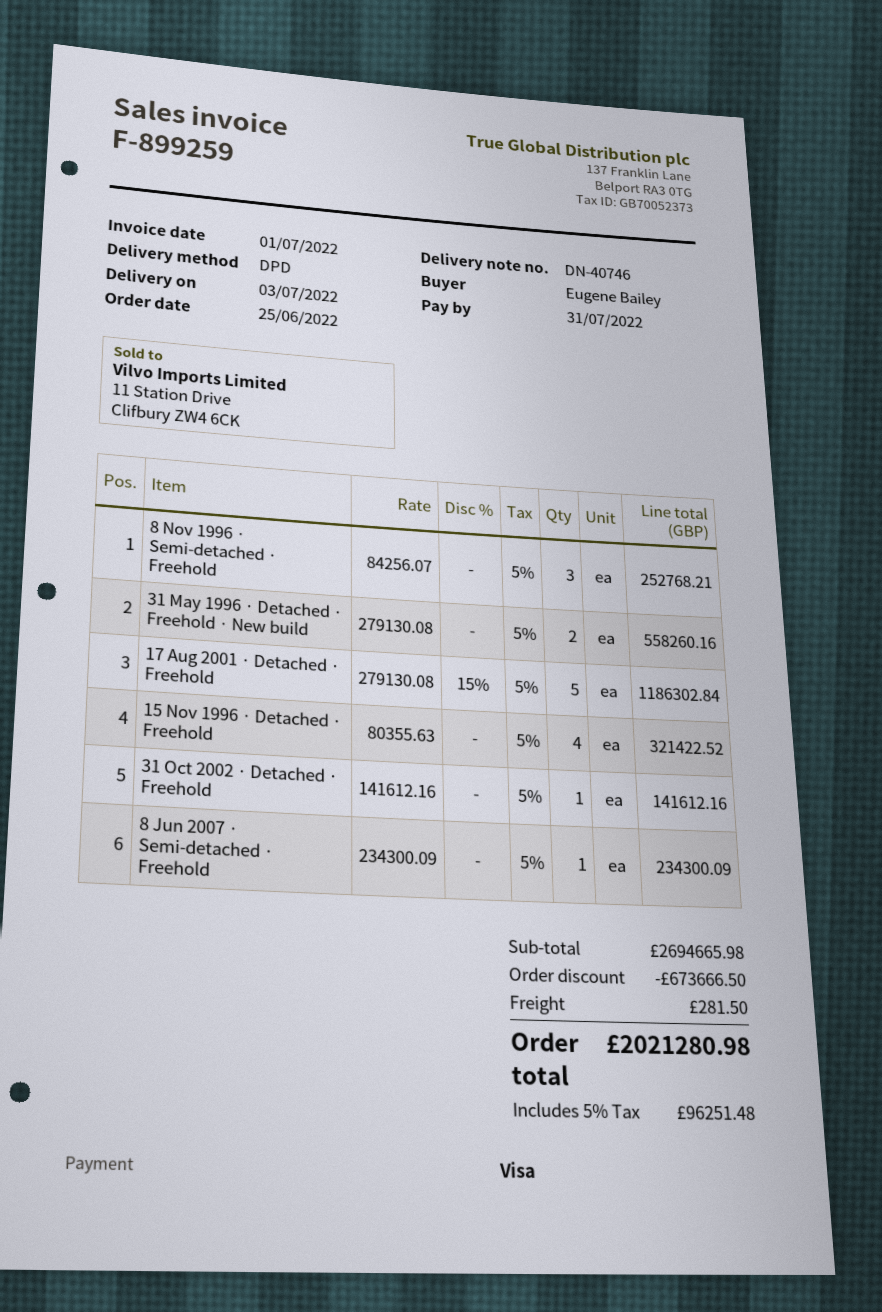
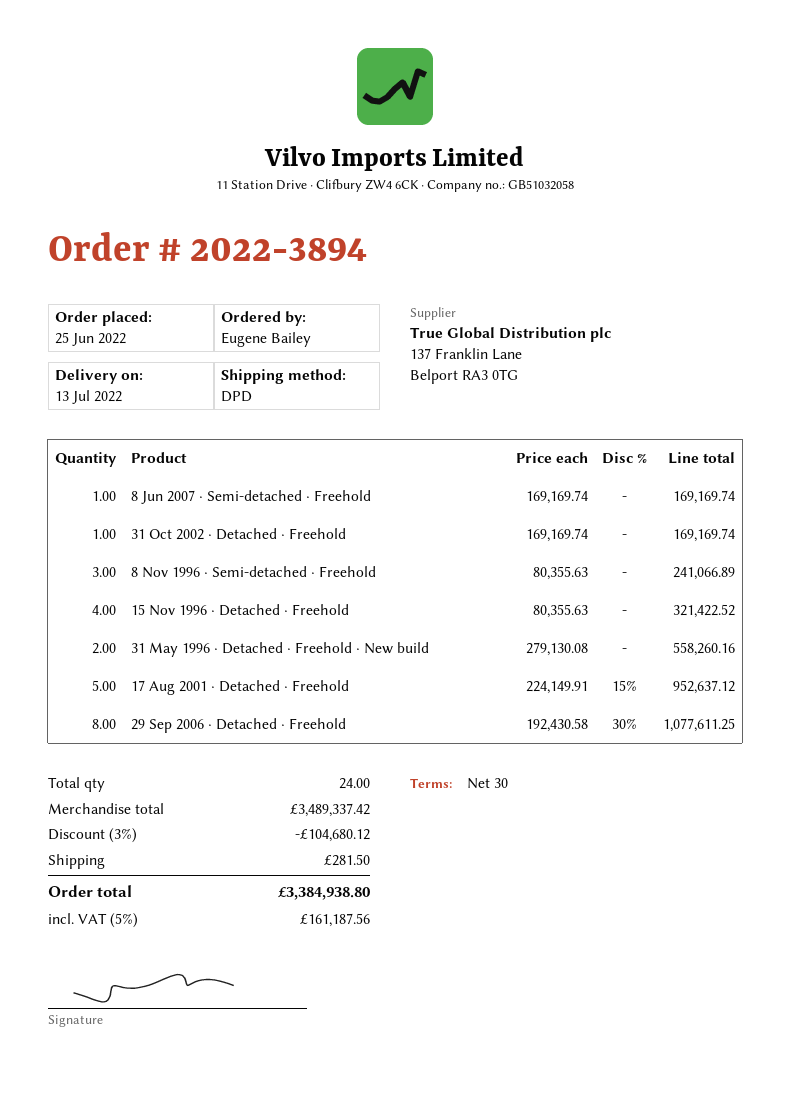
delivery date: 2022-07-03 -> 2022-07-13
8 Nov 1996 · Semi-detached · Freehold: 3 x 84256.07 = 252768.21 -> 3 x 80355.63 = 241066.89
17 Aug 2001 · Detached · Freehold: 5 x 279130.08 - 15% = 1186302.84 -> 5 x 224149.91 - 15% = 952637.12
31 Oct 2002 · Detached · Freehold: 1 x 141612.16 = 141612.16 -> 1 x 169169.74 = 169169.74
8 Jun 2007 · Semi-detached · Freehold: 1 x 234300.09 = 234300.09 -> 1 x 169169.74 = 169169.74
29 Sep 2006 · Detached · Freehold: none -> 8 x 192430.58 - 30% = 1077611.25
subtotal: 2694665.98 -> 3489337.42
discount: 673666.50 -> 104680.12
tax: 5% = 96251.48 -> 5% = 161187.56
total: 2021280.98 -> 3384938.80

